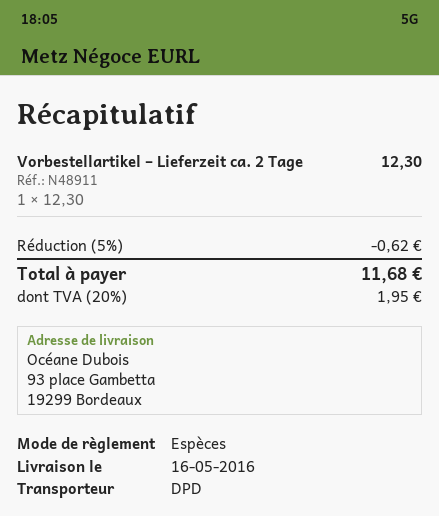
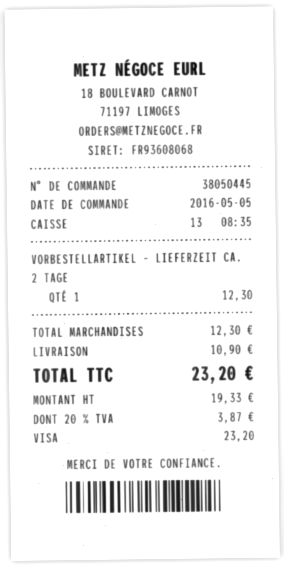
payment method: cash -> Visa
discount: 5% = 0.62 -> none
shipping: none -> 10.90
tax: 20% = 1.95 -> 20% = 3.87
total: 11.68 -> 23.20

